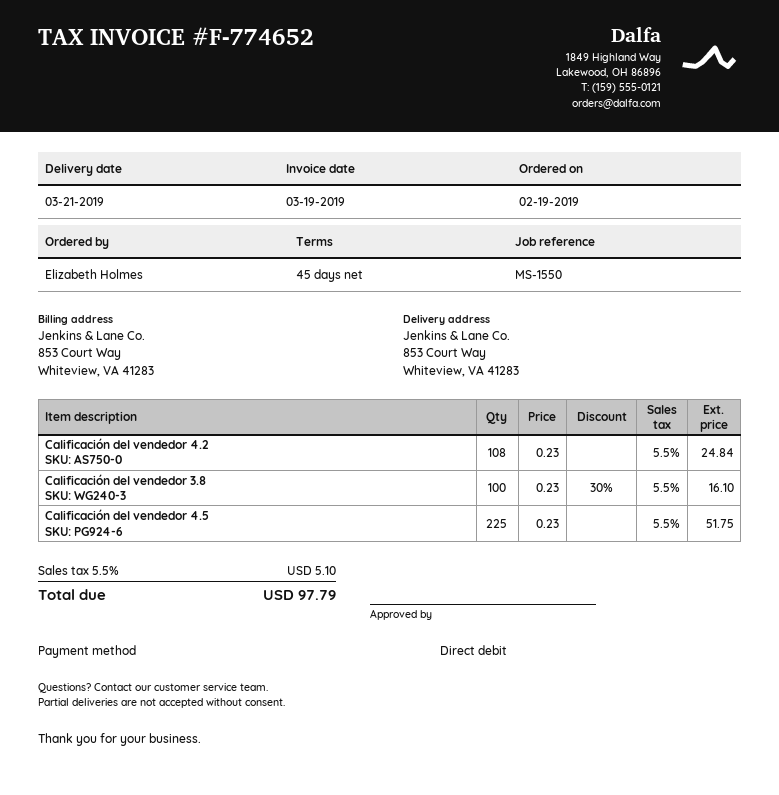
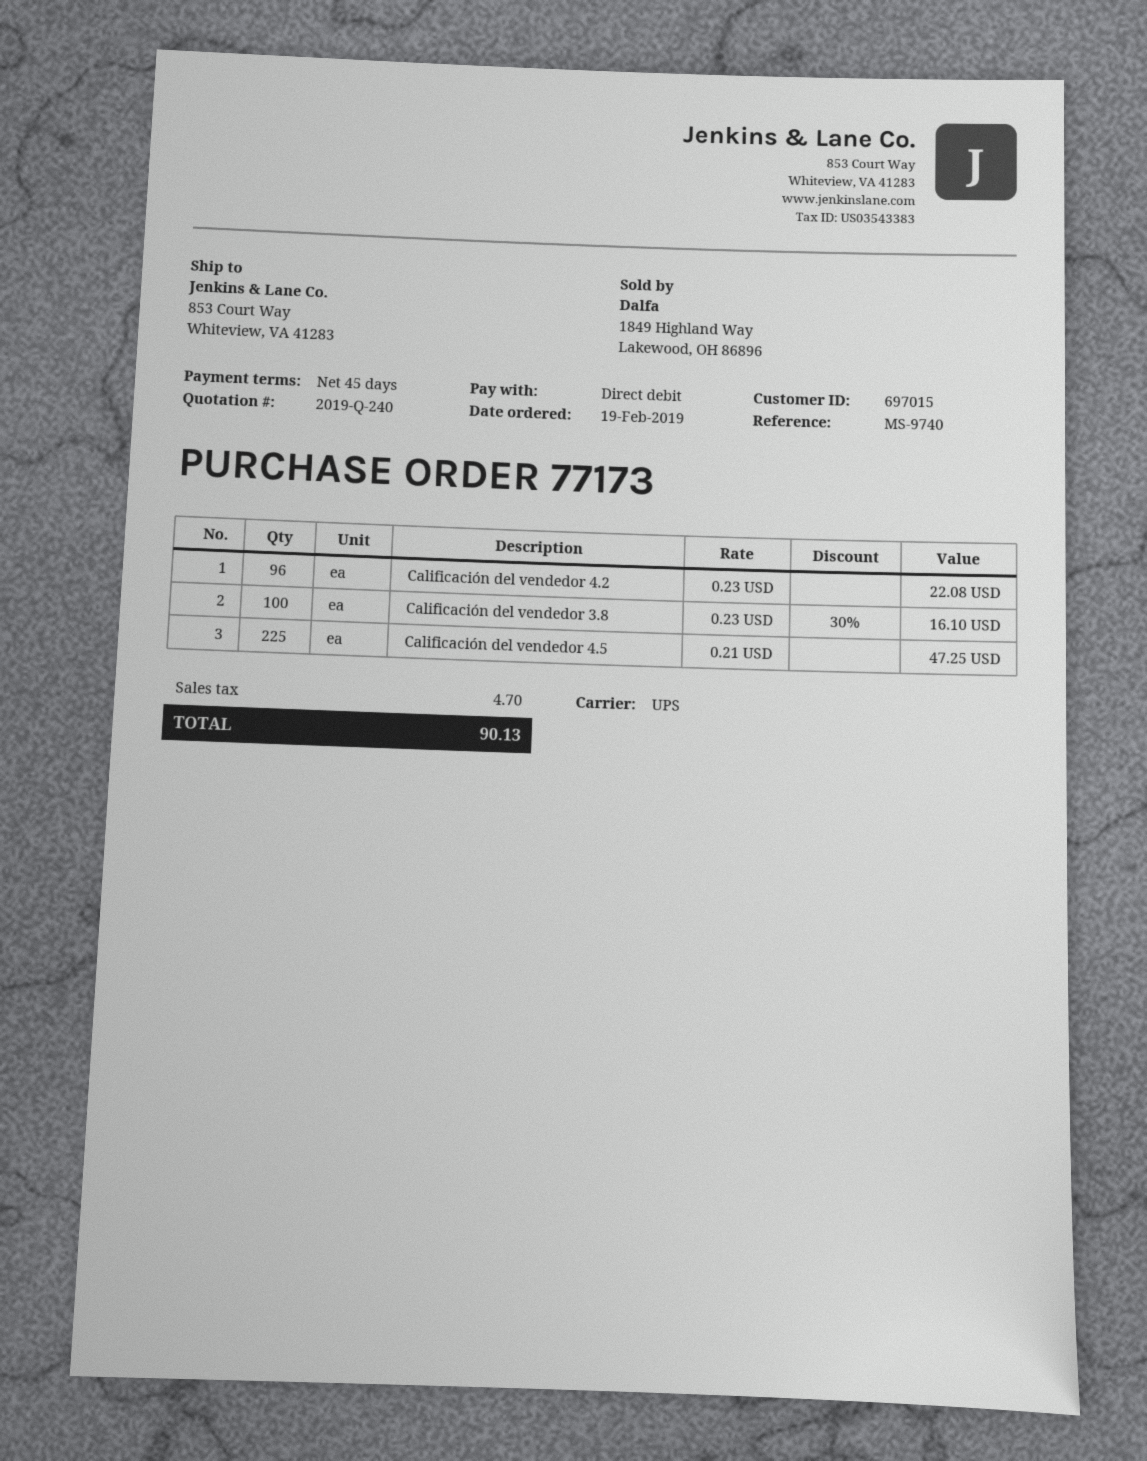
reference: MS-1550 -> MS-9740
Calificación del vendedor 4.2: 108 x 0.23 = 24.84 -> 96 x 0.23 = 22.08
Calificación del vendedor 4.5: 225 x 0.23 = 51.75 -> 225 x 0.21 = 47.25
tax: 5.10 -> 4.70
total: 97.79 -> 90.13

